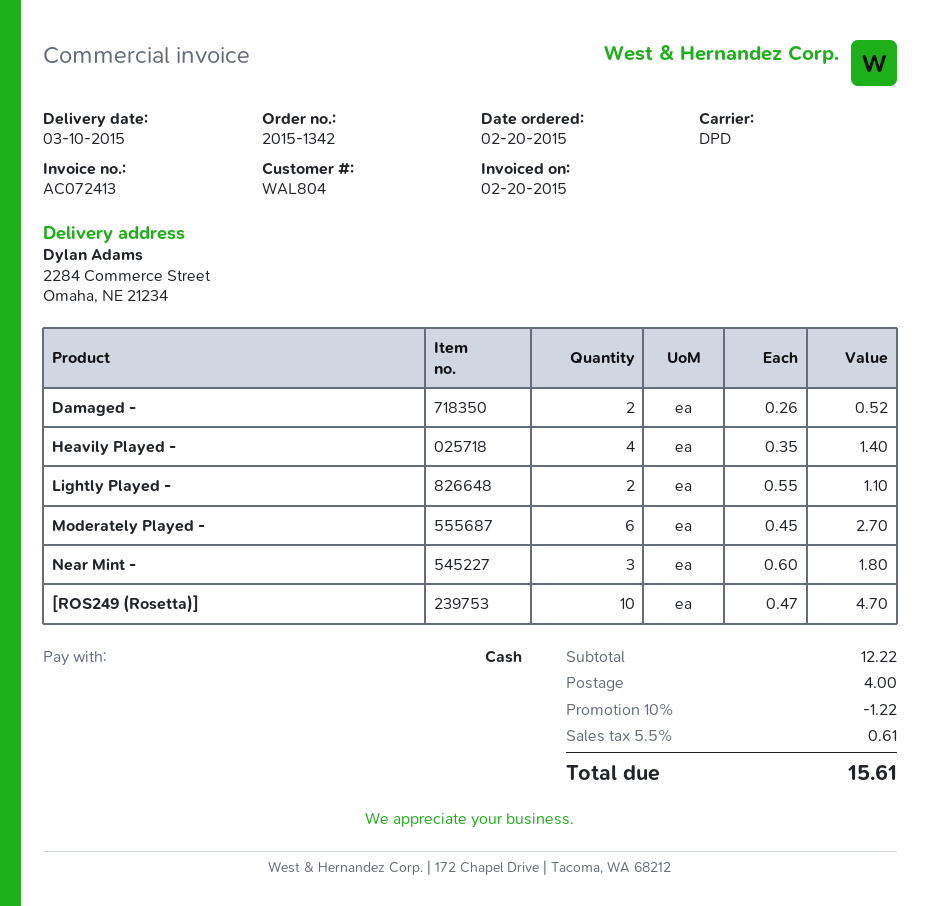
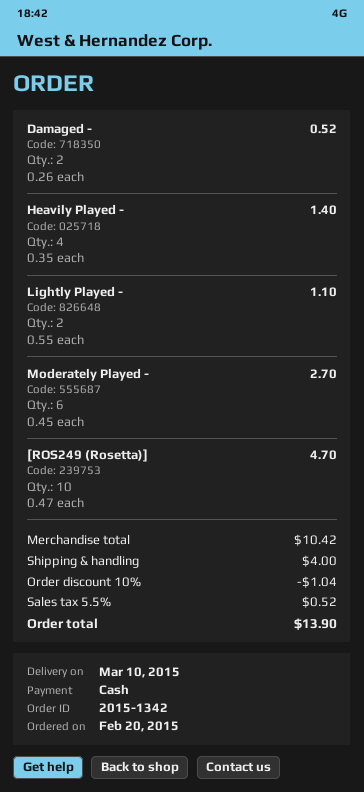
Near Mint -: 3 x 0.60 = 1.80 -> none
subtotal: 12.22 -> 10.42
discount: 10% = 1.22 -> 10% = 1.04
tax: 5.5% = 0.61 -> 5.5% = 0.52
total: 15.61 -> 13.90

